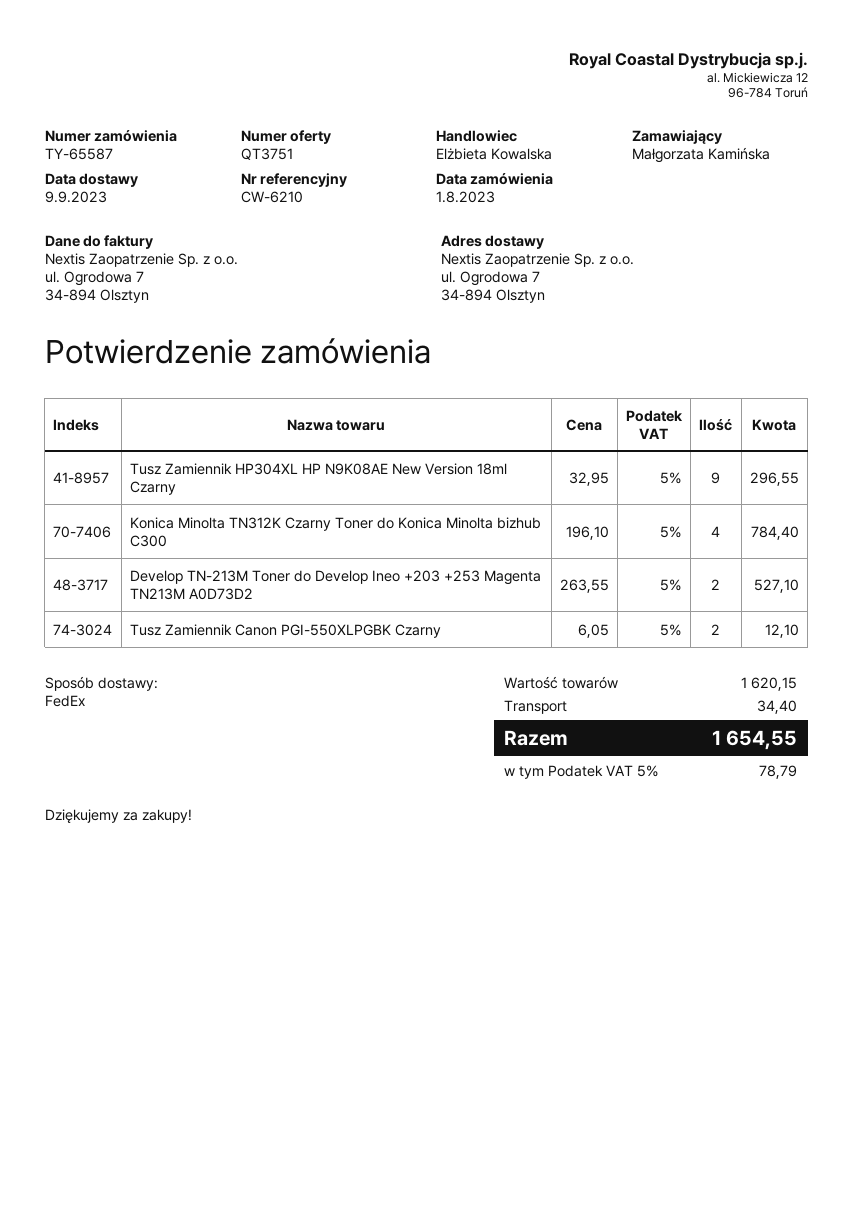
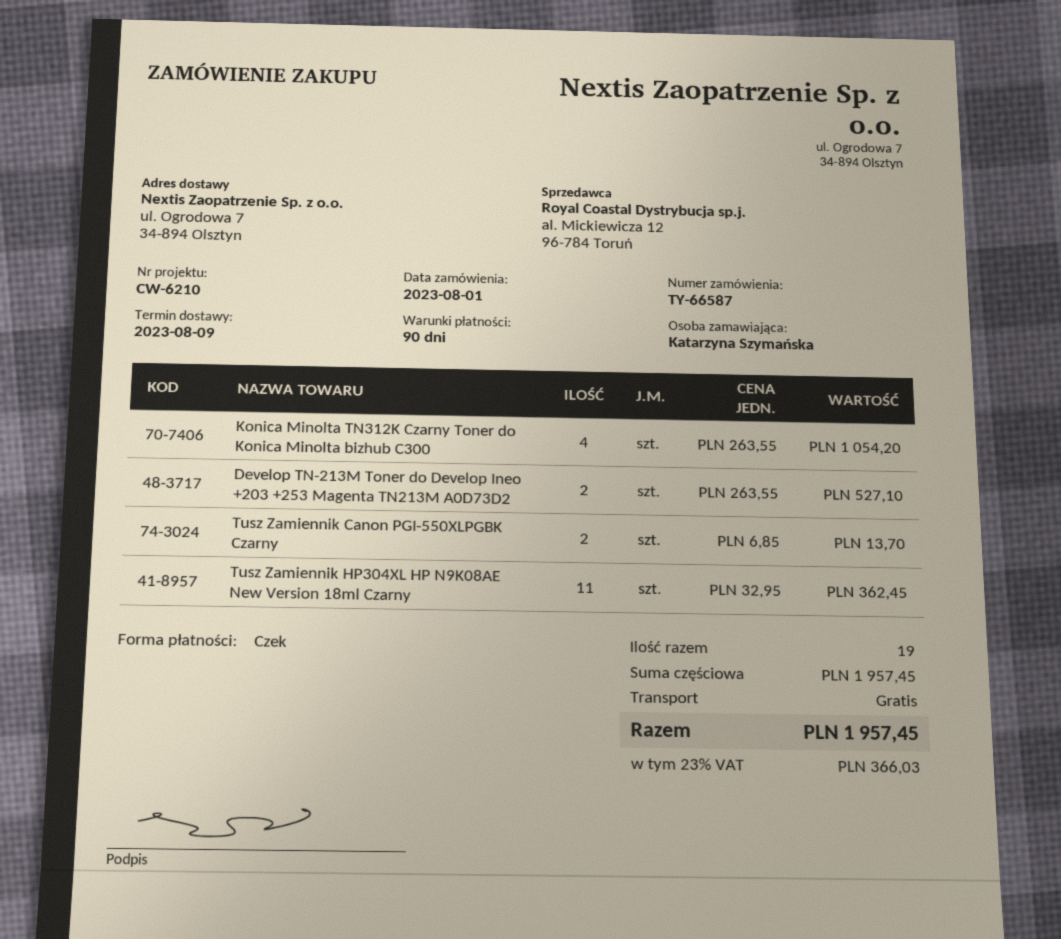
order number: TY-65587 -> TY-66587
delivery date: 2023-09-09 -> 2023-08-09
ordered by: Małgorzata Kamińska -> Katarzyna Szymańska
Tusz Zamiennik HP304XL HP N9K08AE New Version 18ml Czarny: 9 x 32.95 = 296.55 -> 11 x 32.95 = 362.45
Konica Minolta TN312K Czarny Toner do Konica Minolta bizhub C300: 4 x 196.10 = 784.40 -> 4 x 263.55 = 1054.20
Tusz Zamiennik Canon PGI-550XLPGBK Czarny: 2 x 6.05 = 12.10 -> 2 x 6.85 = 13.70
subtotal: 1620.15 -> 1957.45
shipping: 34.40 -> 0.00
tax: 5% = 78.79 -> 23% = 366.03
total: 1654.55 -> 1957.45

